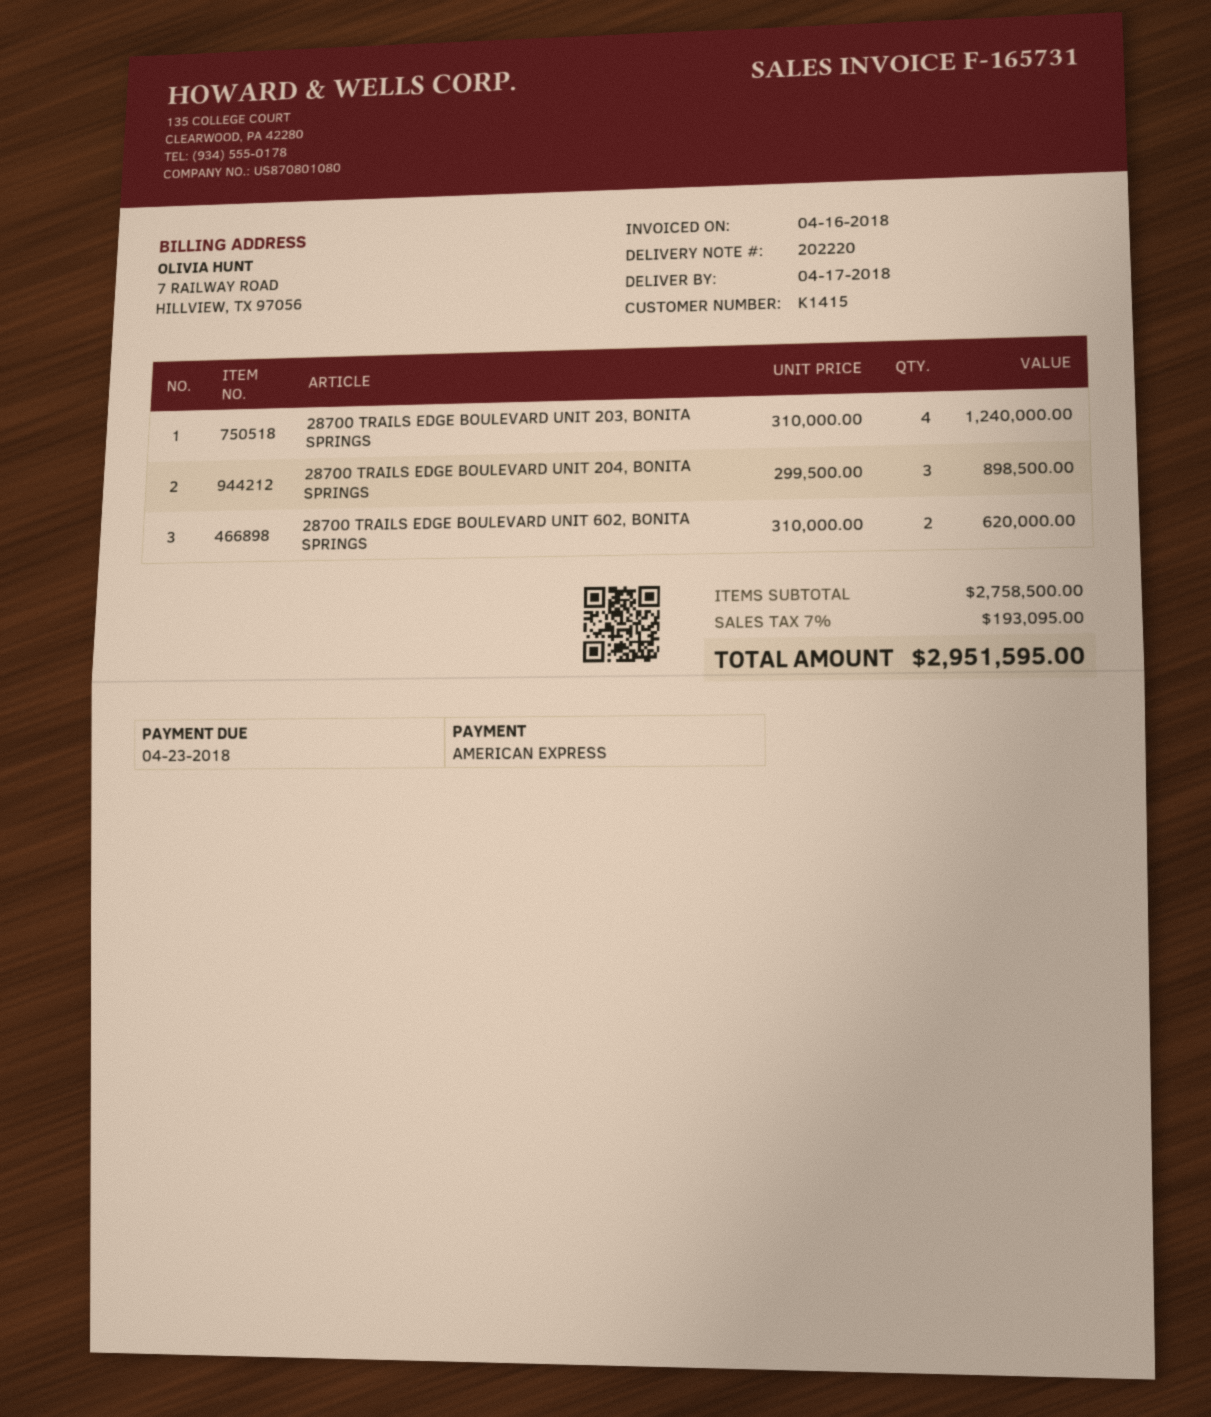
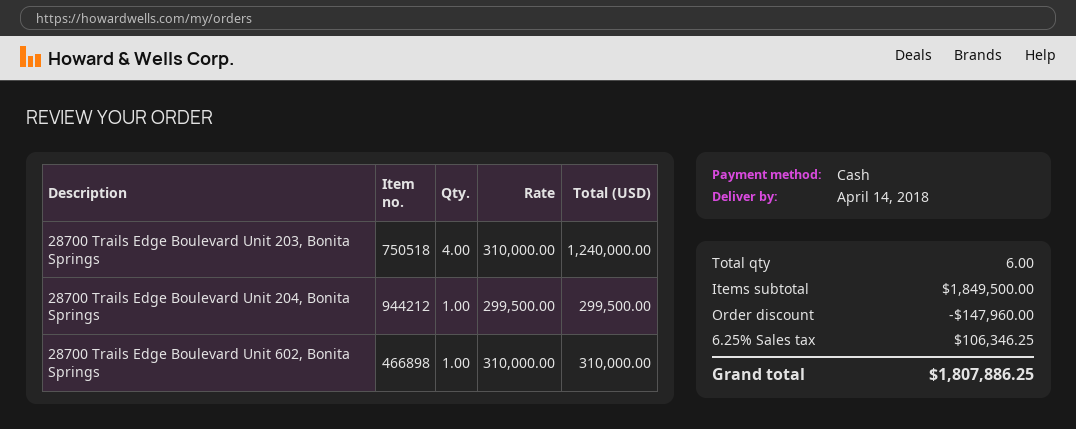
delivery date: 2018-04-17 -> 2018-04-14
payment method: American Express -> cash
28700 TRAILS EDGE BOULEVARD UNIT 204, BONITA SPRINGS: 3 x 299500.00 = 898500.00 -> 1 x 299500.00 = 299500.00
28700 TRAILS EDGE BOULEVARD UNIT 602, BONITA SPRINGS: 2 x 310000.00 = 620000.00 -> 1 x 310000.00 = 310000.00
subtotal: 2758500.00 -> 1849500.00
discount: none -> 147960.00
tax: 7% = 193095.00 -> 6.25% = 106346.25
total: 2951595.00 -> 1807886.25

